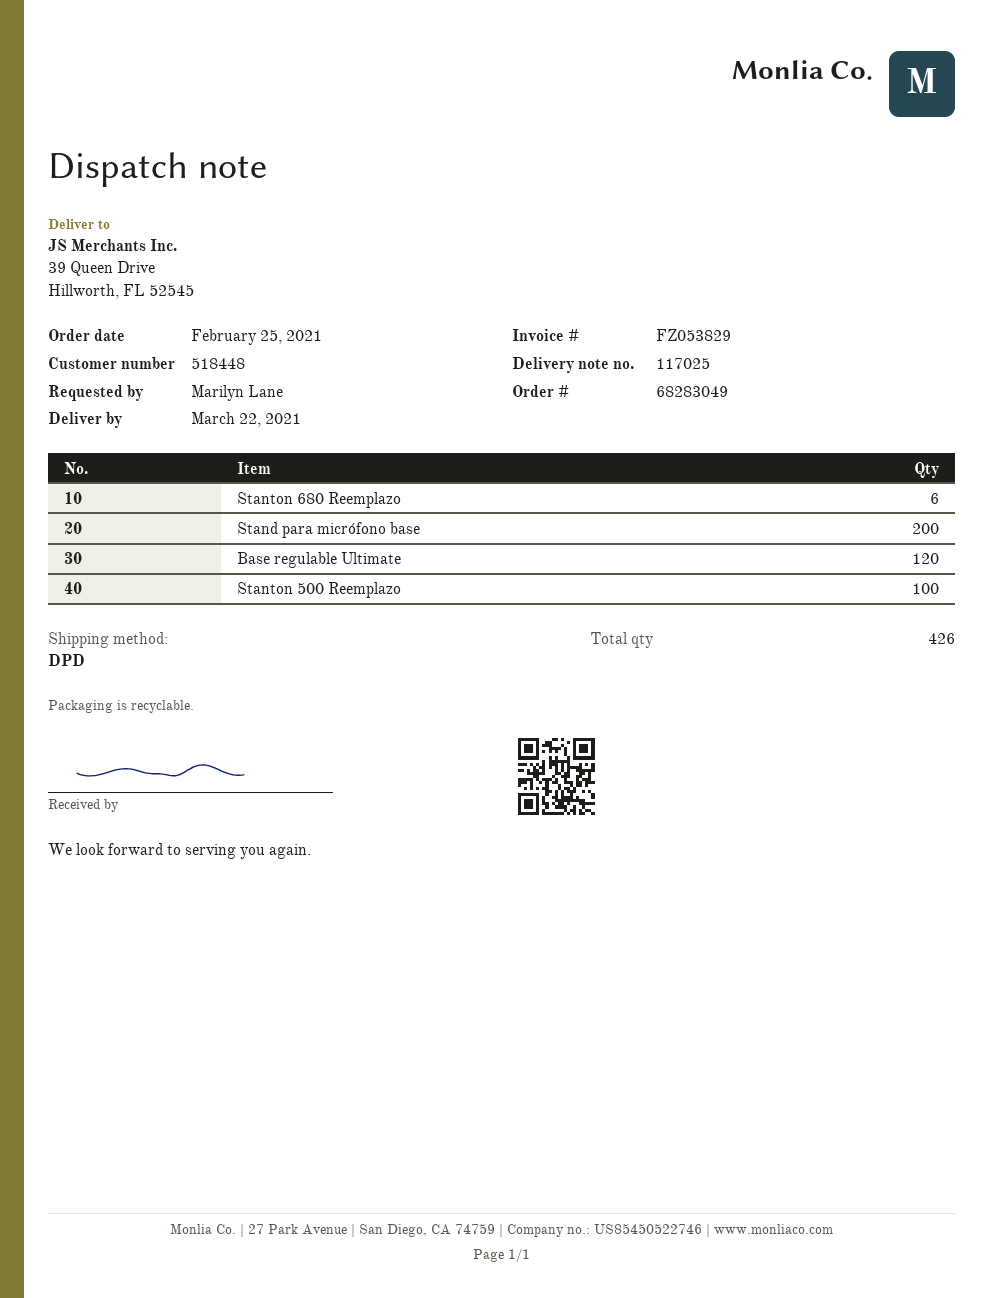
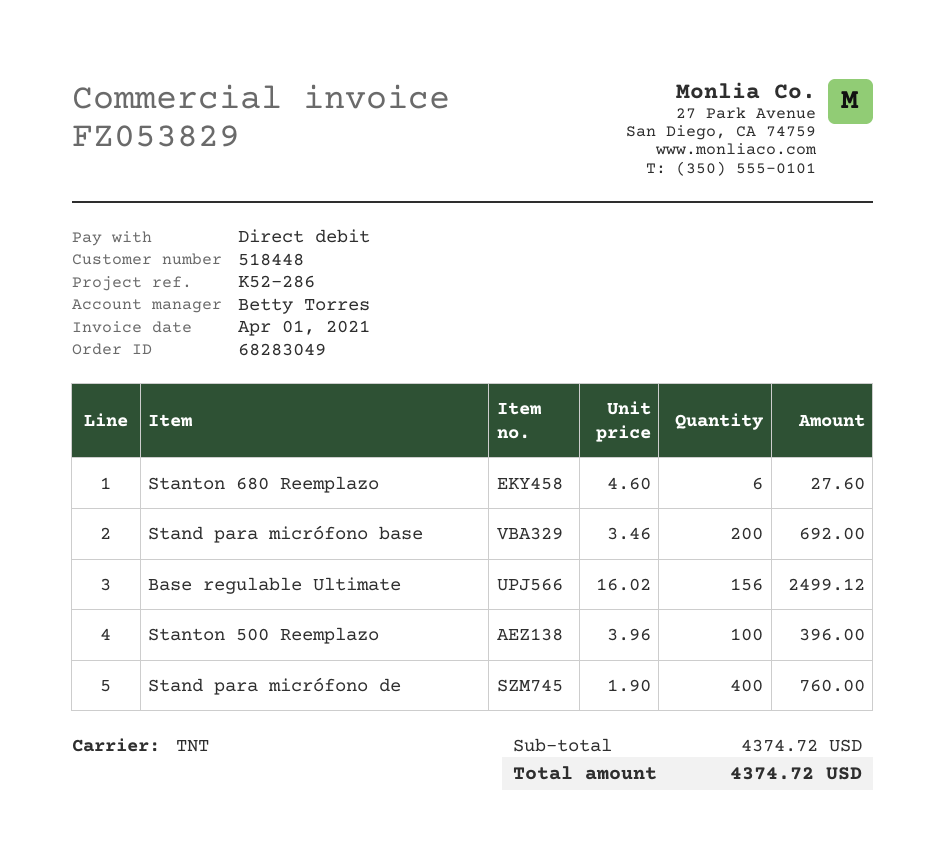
shipping method: DPD -> TNT
Base regulable Ultimate: 120 -> 156
Stand para micrófono de: none -> 400

